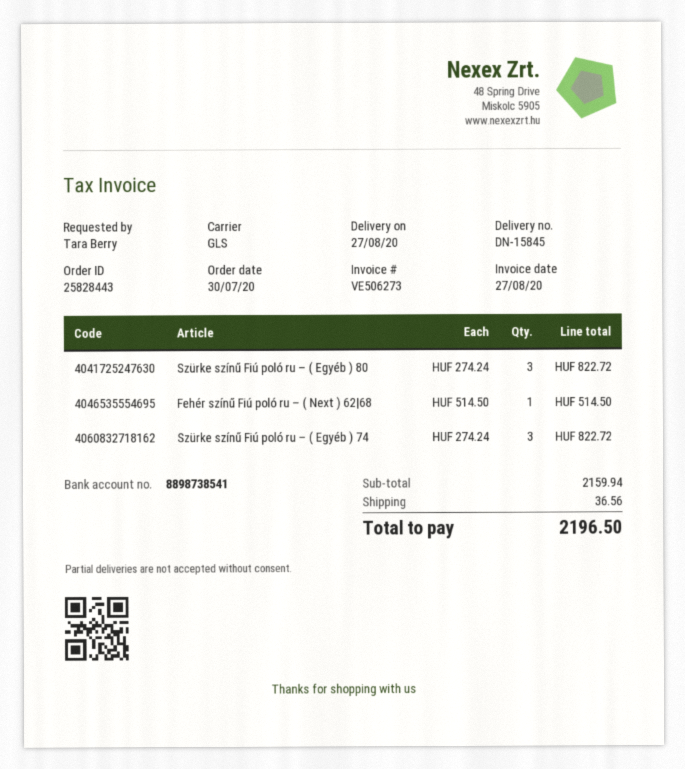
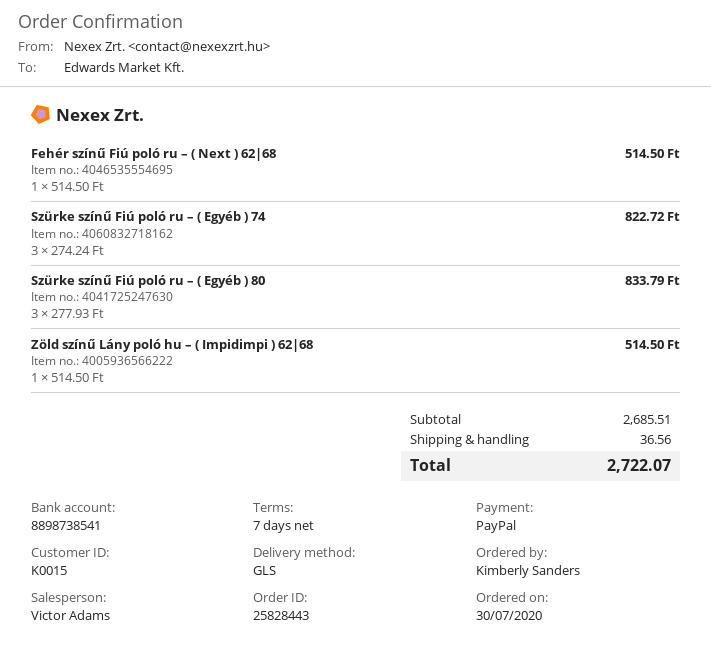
ordered by: Tara Berry -> Kimberly Sanders
Szürke színű Fiú poló ru – ( Egyéb ) 80: 3 x 274.24 = 822.72 -> 3 x 277.93 = 833.79
Zöld színű Lány poló hu – ( Impidimpi ) 62|68: none -> 1 x 514.50 = 514.50
subtotal: 2159.94 -> 2685.51
total: 2196.50 -> 2722.07

